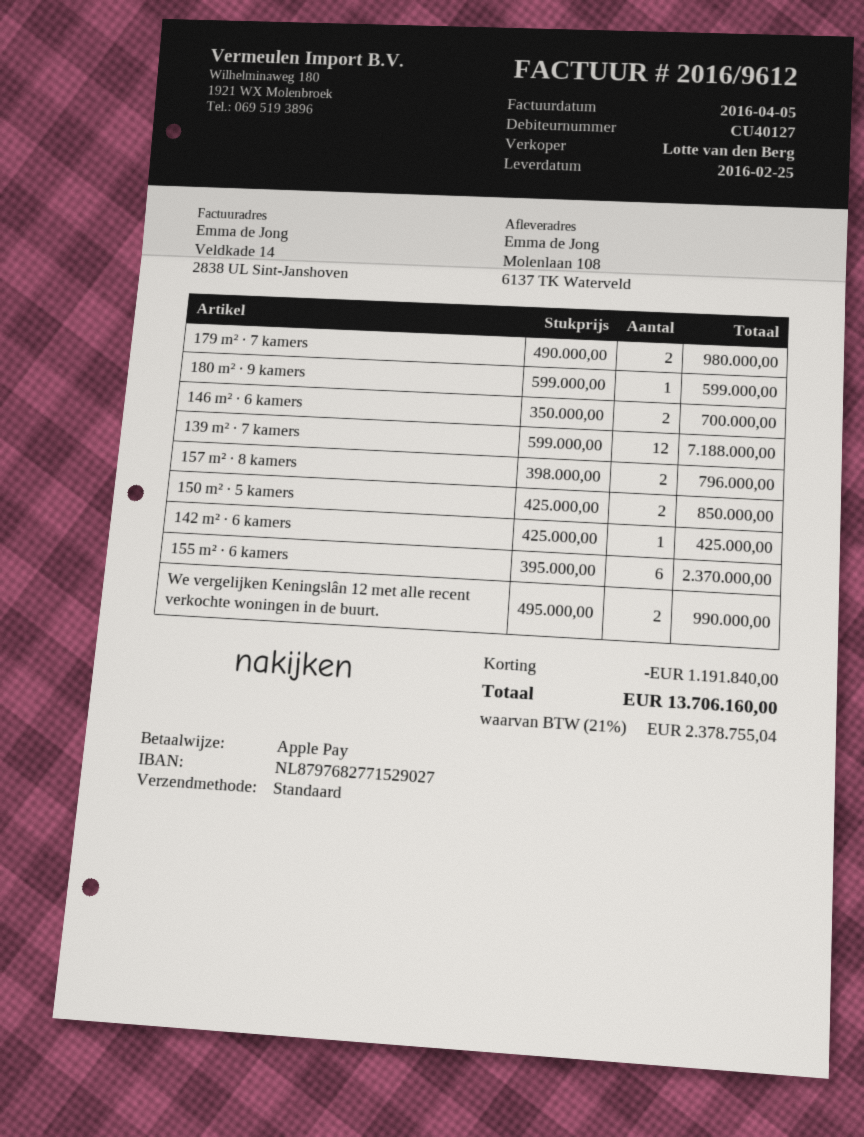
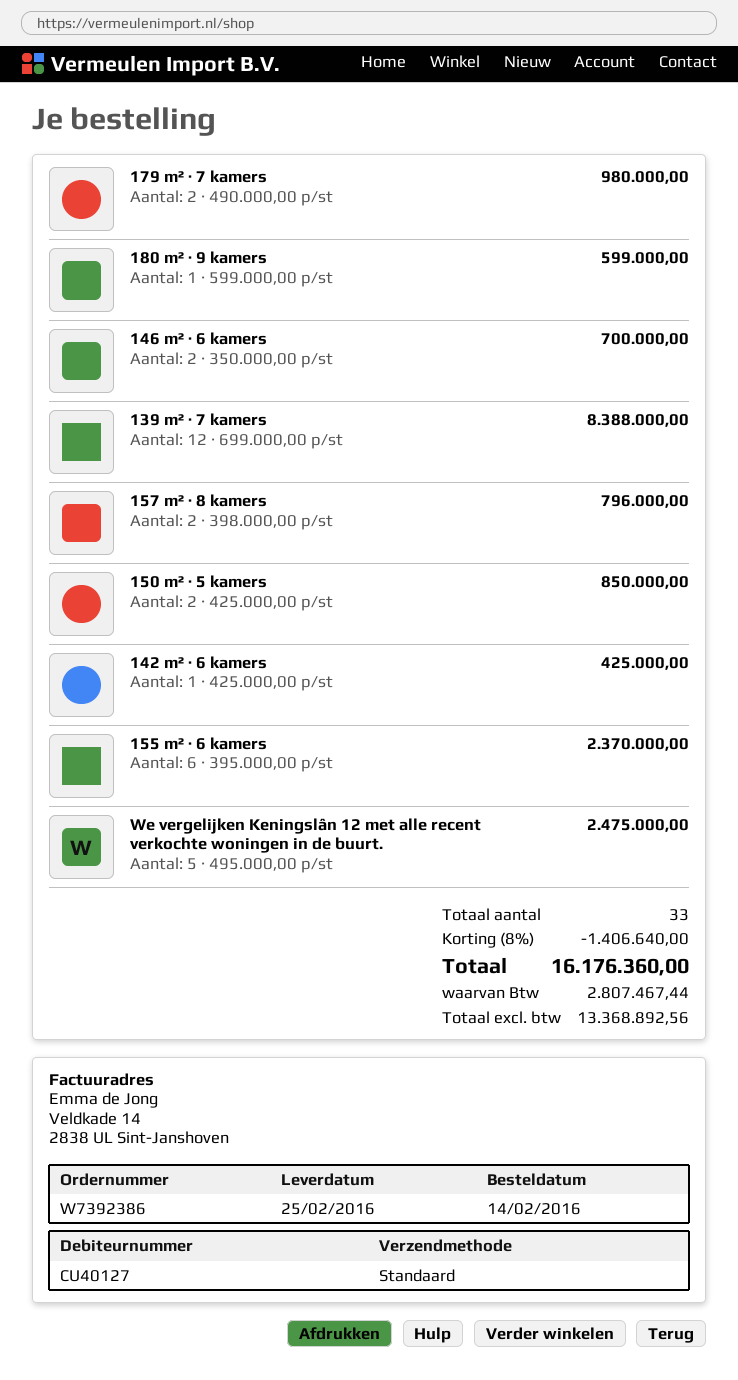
139 m² · 7 kamers: 12 x 599000.00 = 7188000.00 -> 12 x 699000.00 = 8388000.00
We vergelijken Keningslân 12 met alle recent verkochte woningen in de buurt.: 2 x 495000.00 = 990000.00 -> 5 x 495000.00 = 2475000.00
discount: 1191840.00 -> 1406640.00
tax: 2378755.04 -> 2807467.44
total: 13706160.00 -> 16176360.00

